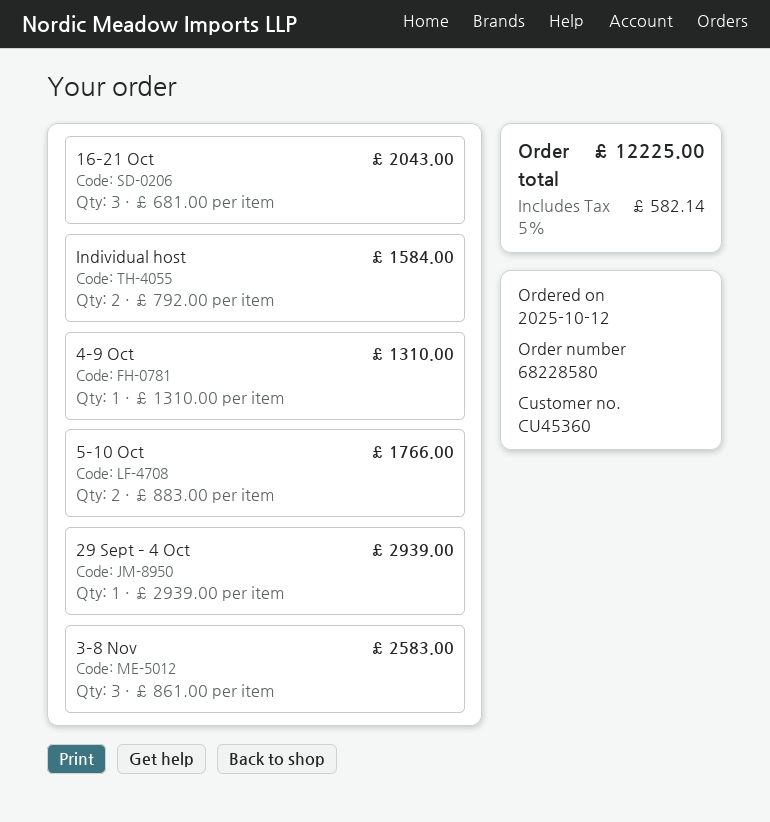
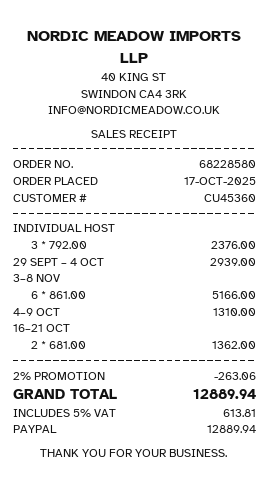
order date: 2025-10-12 -> 2025-10-17
16–21 Oct: 3 x 681.00 = 2043.00 -> 2 x 681.00 = 1362.00
Individual host: 2 x 792.00 = 1584.00 -> 3 x 792.00 = 2376.00
5–10 Oct: 2 x 883.00 = 1766.00 -> none
3–8 Nov: 3 x 861.00 = 2583.00 -> 6 x 861.00 = 5166.00
discount: none -> 2% = 263.06
tax: 5% = 582.14 -> 5% = 613.81
total: 12225.00 -> 12889.94

